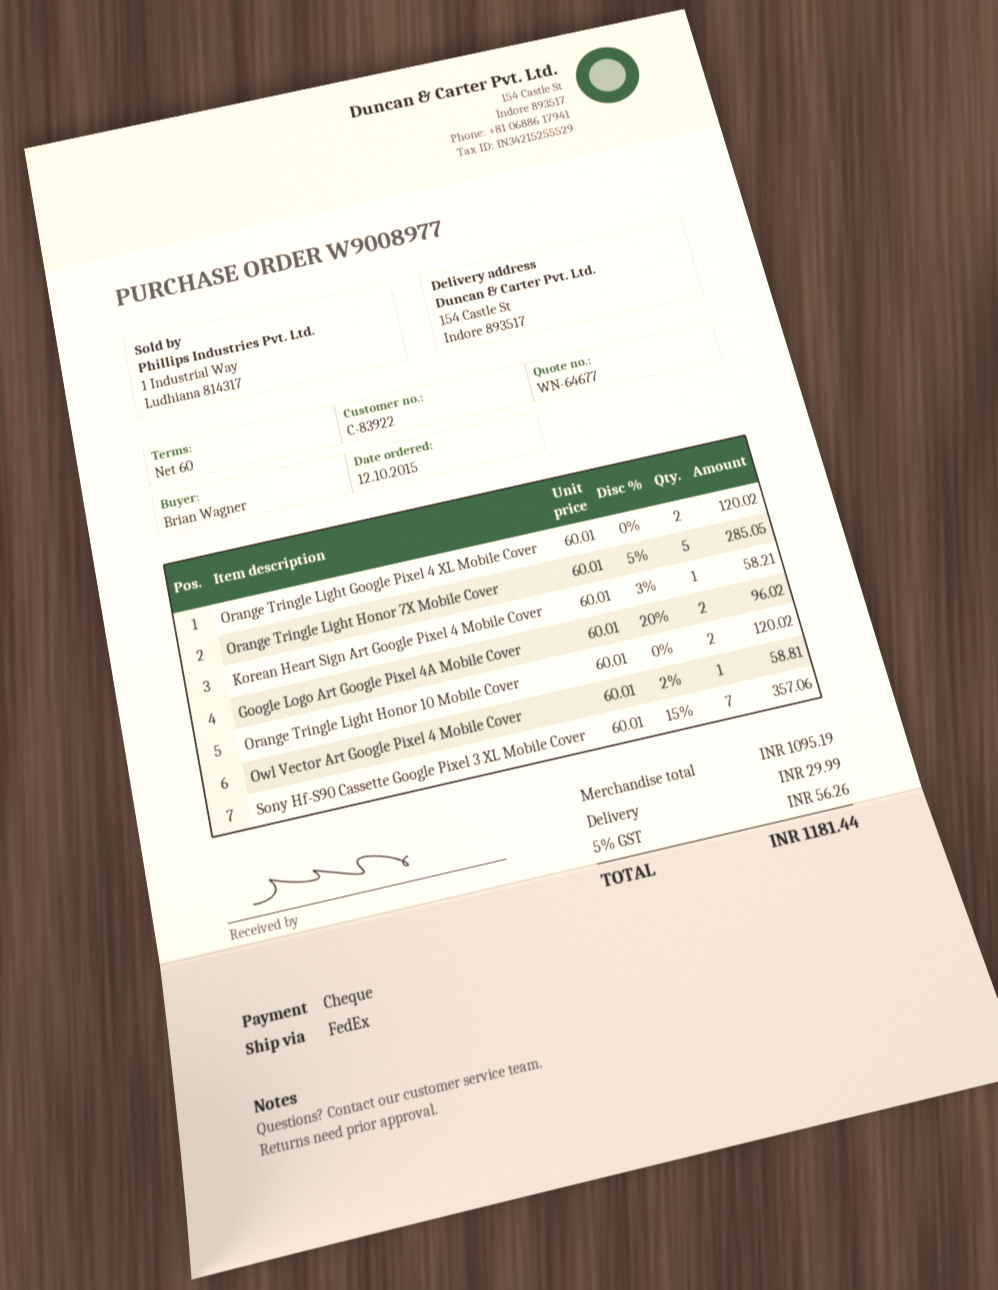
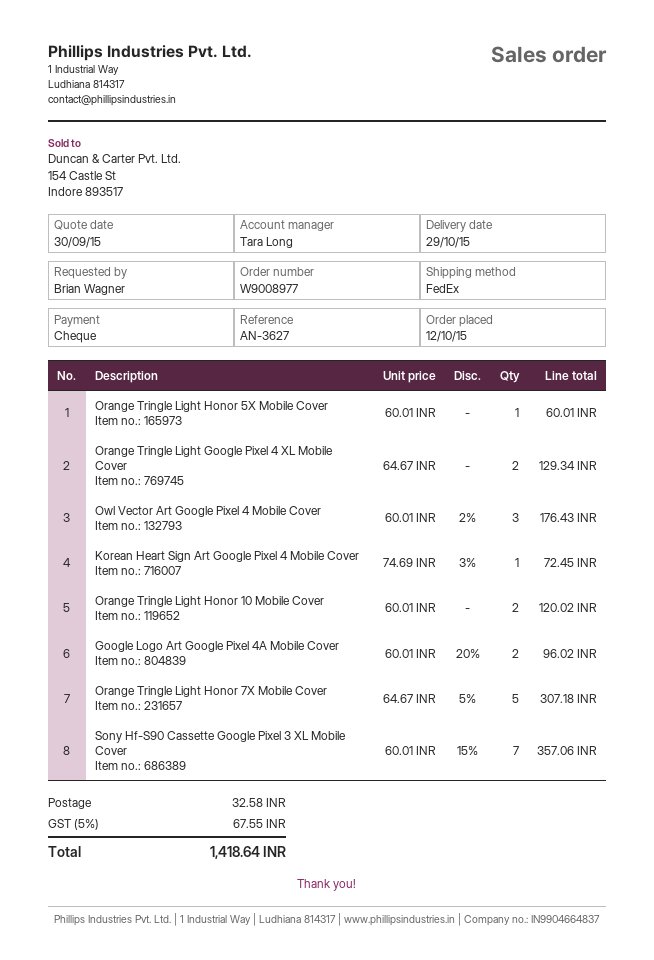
Orange Tringle Light Google Pixel 4 XL Mobile Cover: 2 x 60.01 = 120.02 -> 2 x 64.67 = 129.34
Orange Tringle Light Honor 7X Mobile Cover: 5 x 60.01 - 5% = 285.05 -> 5 x 64.67 - 5% = 307.18
Korean Heart Sign Art Google Pixel 4 Mobile Cover: 1 x 60.01 - 3% = 58.21 -> 1 x 74.69 - 3% = 72.45
Owl Vector Art Google Pixel 4 Mobile Cover: 1 x 60.01 - 2% = 58.81 -> 3 x 60.01 - 2% = 176.43
Orange Tringle Light Honor 5X Mobile Cover: none -> 1 x 60.01 = 60.01
shipping: 29.99 -> 32.58
tax: 5% = 56.26 -> 5% = 67.55
total: 1181.44 -> 1418.64

